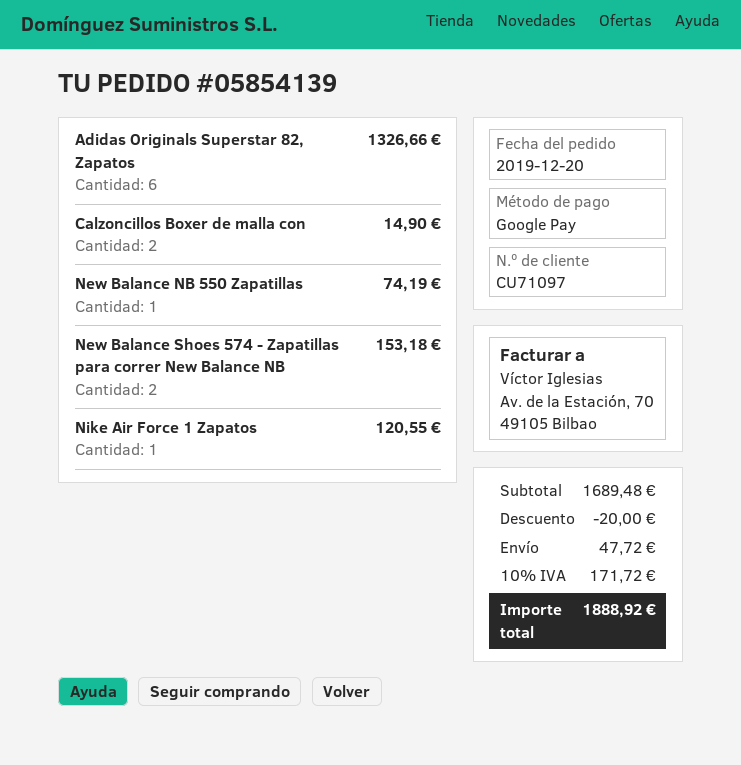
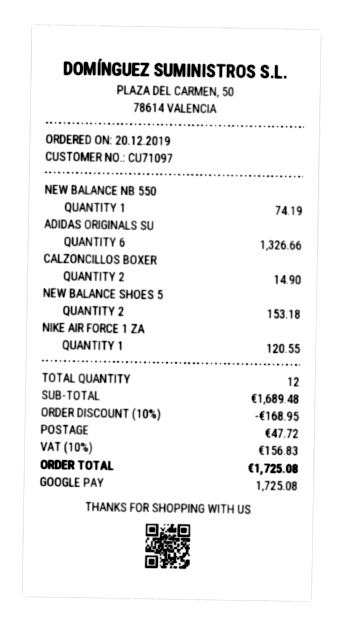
discount: 20.00 -> 168.95
tax: 10% = 171.72 -> 10% = 156.83
total: 1888.92 -> 1725.08

